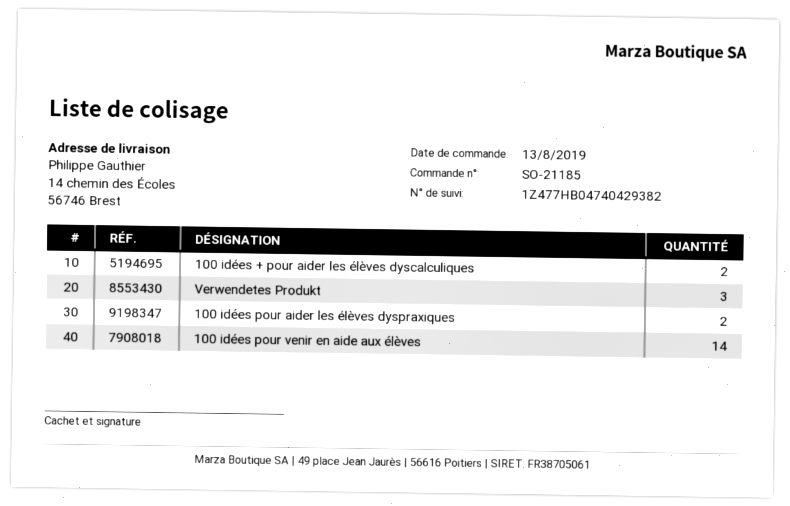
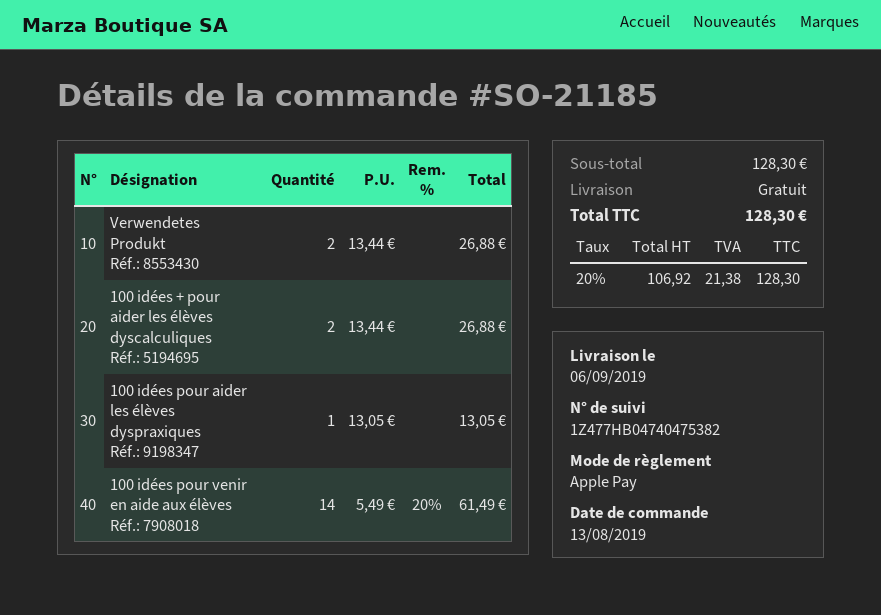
tracking number: 1Z477HB04740429382 -> 1Z477HB04740475382
Verwendetes Produkt: 3 -> 2
100 idées pour aider les élèves dyspraxiques: 2 -> 1

